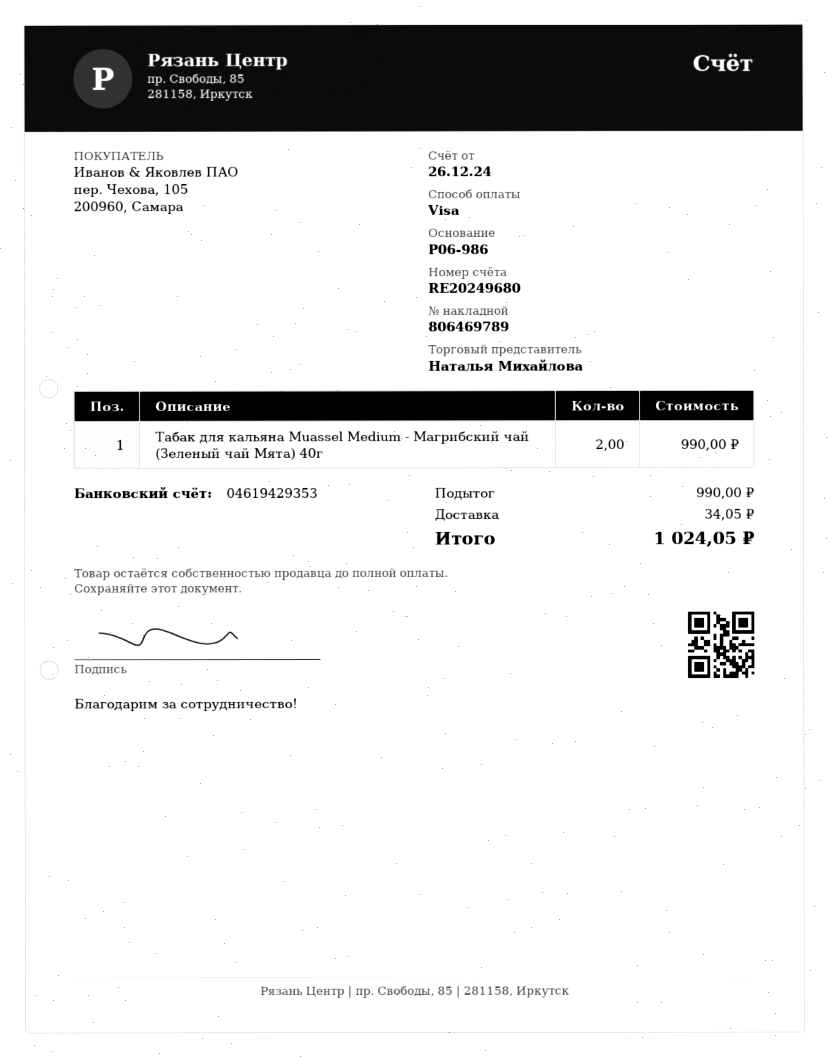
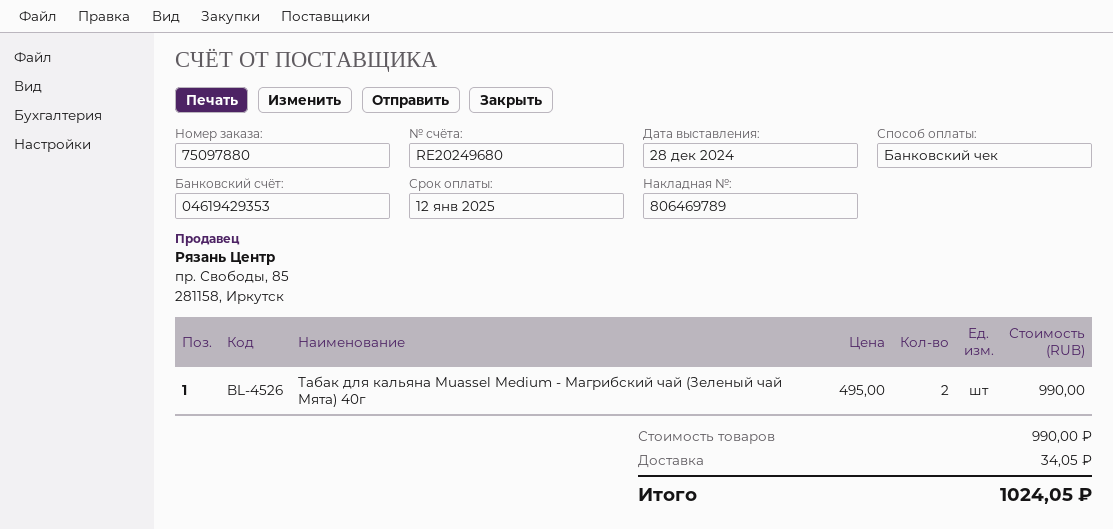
invoice date: 2024-12-26 -> 2024-12-28
payment method: Visa -> cheque

